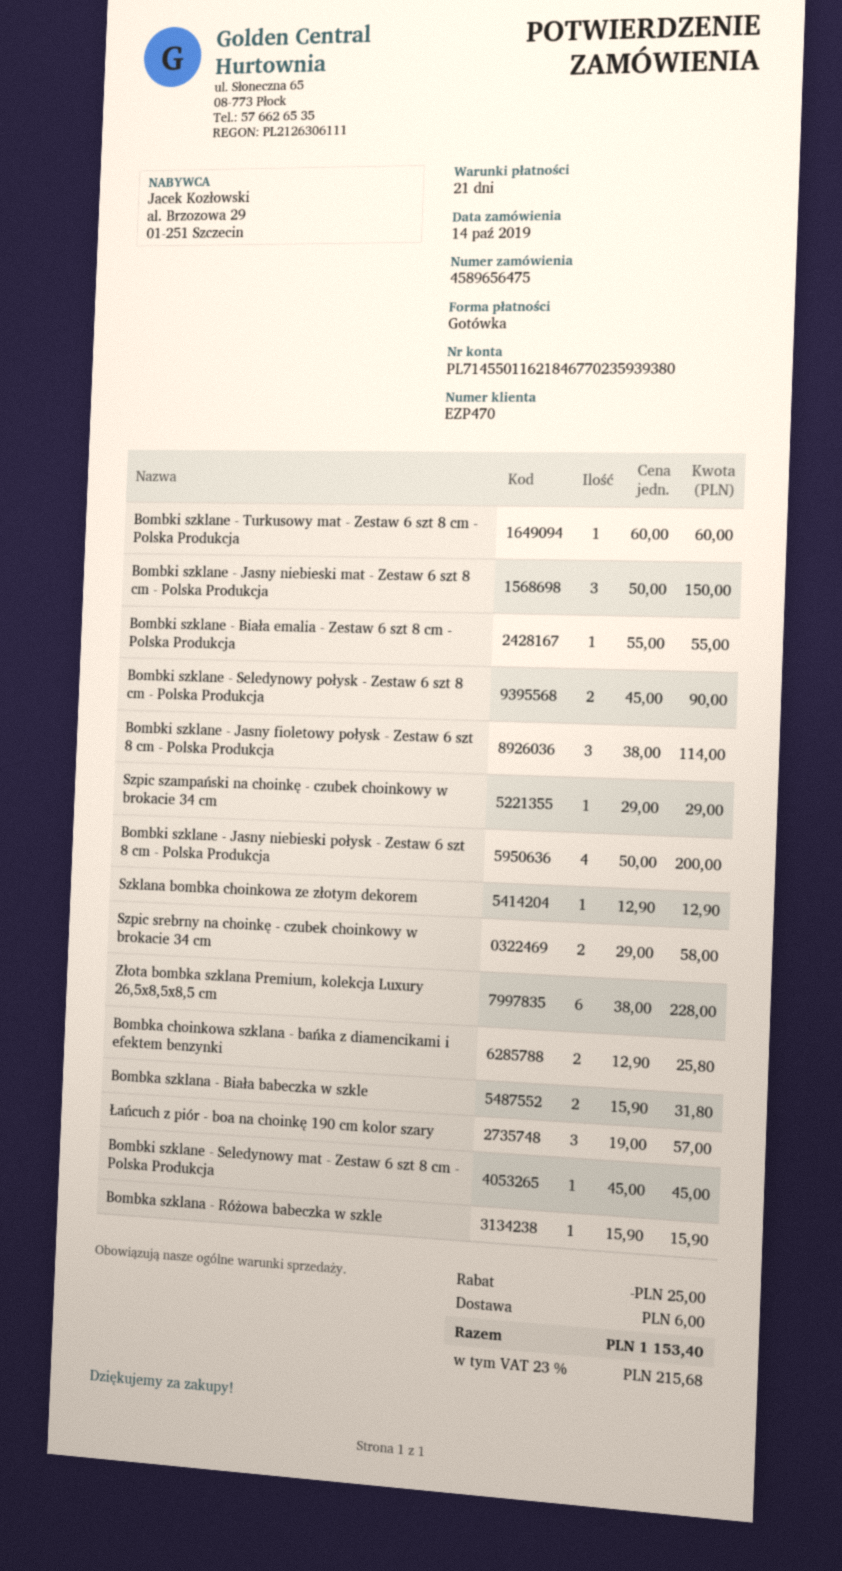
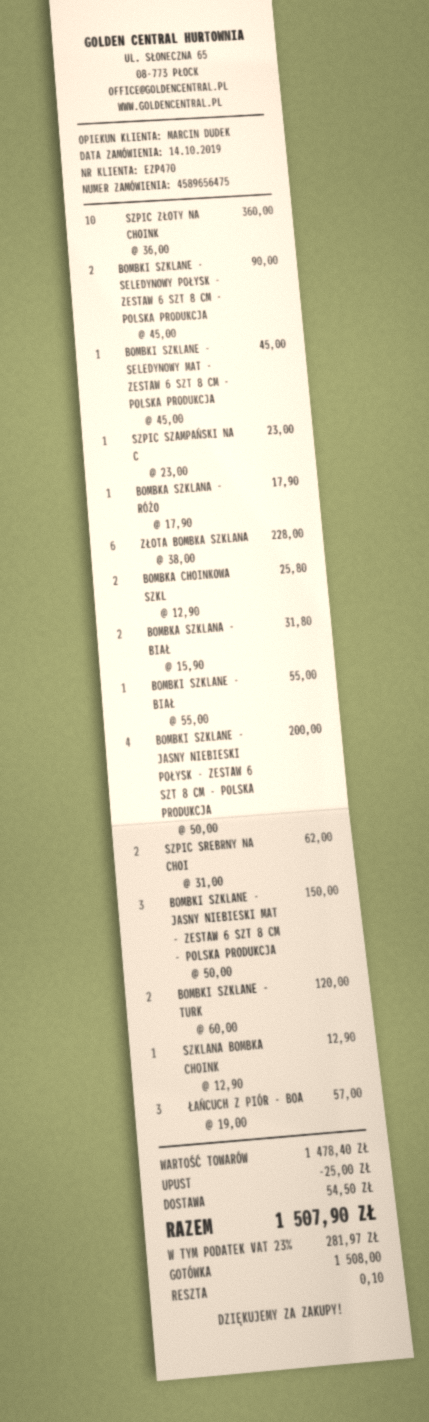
Bombki szklane - Turkusowy mat - Zestaw 6 szt 8 cm - Polska Produkcja: 1 x 60.00 = 60.00 -> 2 x 60.00 = 120.00
Bombki szklane - Jasny fioletowy połysk - Zestaw 6 szt 8 cm - Polska Produkcja: 3 x 38.00 = 114.00 -> none
Szpic szampański na choinkę - czubek choinkowy w brokacie 34 cm: 1 x 29.00 = 29.00 -> 1 x 23.00 = 23.00
Szpic srebrny na choinkę - czubek choinkowy w brokacie 34 cm: 2 x 29.00 = 58.00 -> 2 x 31.00 = 62.00
Bombka szklana - Różowa babeczka w szkle: 1 x 15.90 = 15.90 -> 1 x 17.90 = 17.90
SZPIC ZŁOTY NA CHOINK: none -> 10 x 36.00 = 360.00
shipping: 6.00 -> 54.50
tax: 23% = 215.68 -> 23% = 281.97
total: 1153.40 -> 1507.90

